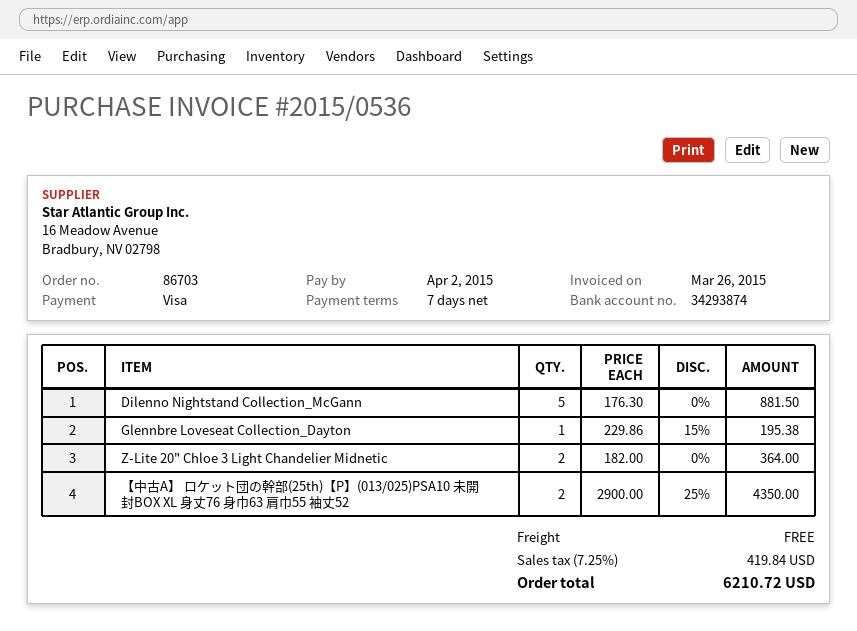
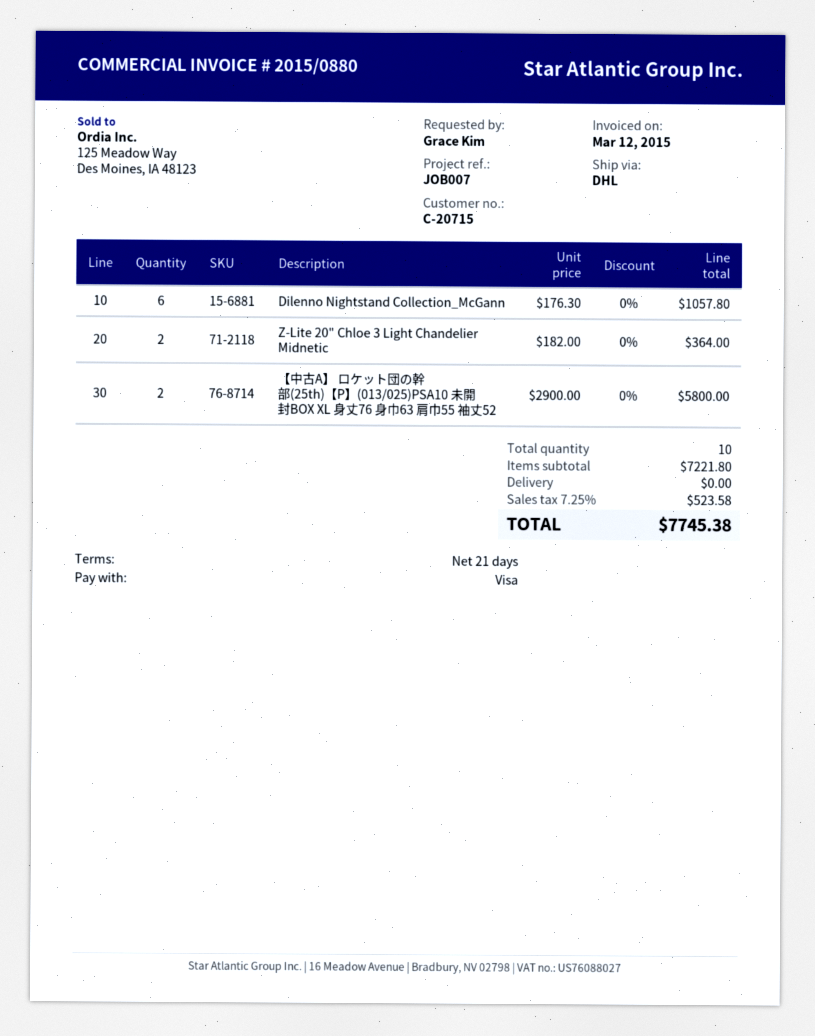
invoice number: 2015/0536 -> 2015/0880
invoice date: 2015-03-26 -> 2015-03-12
payment terms: 7 days -> 21 days
Dilenno Nightstand Collection_McGann: 5 x 176.30 = 881.50 -> 6 x 176.30 = 1057.80
Glennbre Loveseat Collection_Dayton: 1 x 229.86 - 15% = 195.38 -> none
【中古A】 ロケット団の幹部(25th)【P】(013/025)PSA10 未開封BOX XL 身丈76 身巾63 肩巾55 袖丈52: 2 x 2900.00 - 25% = 4350.00 -> 2 x 2900.00 = 5800.00
tax: 7.25% = 419.84 -> 7.25% = 523.58
total: 6210.72 -> 7745.38

